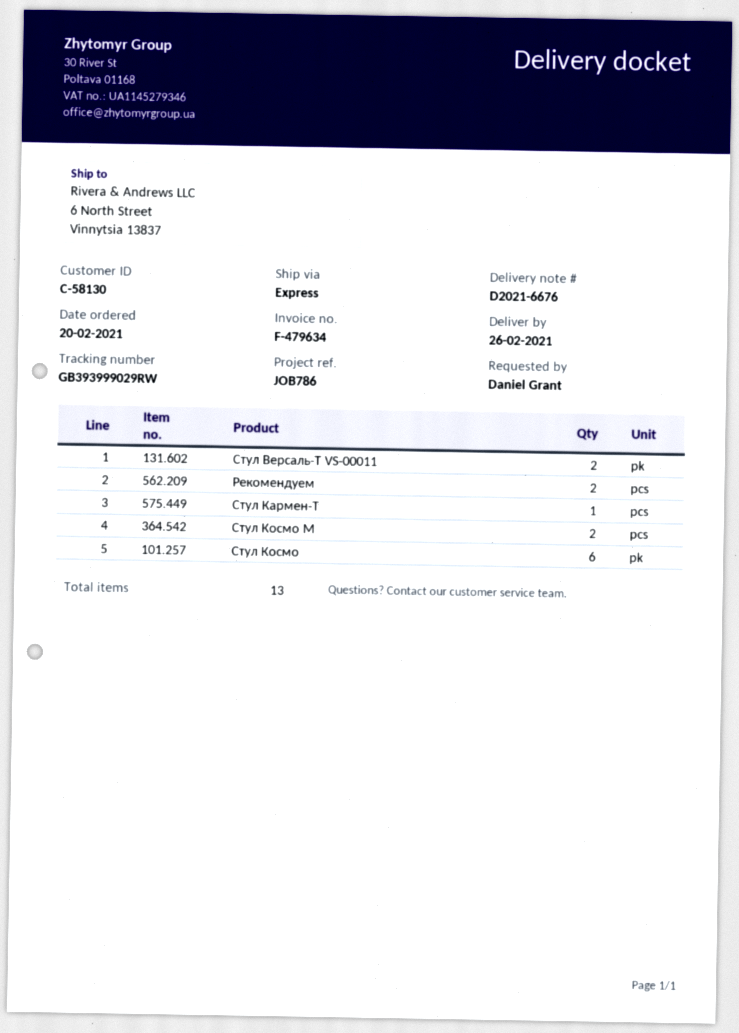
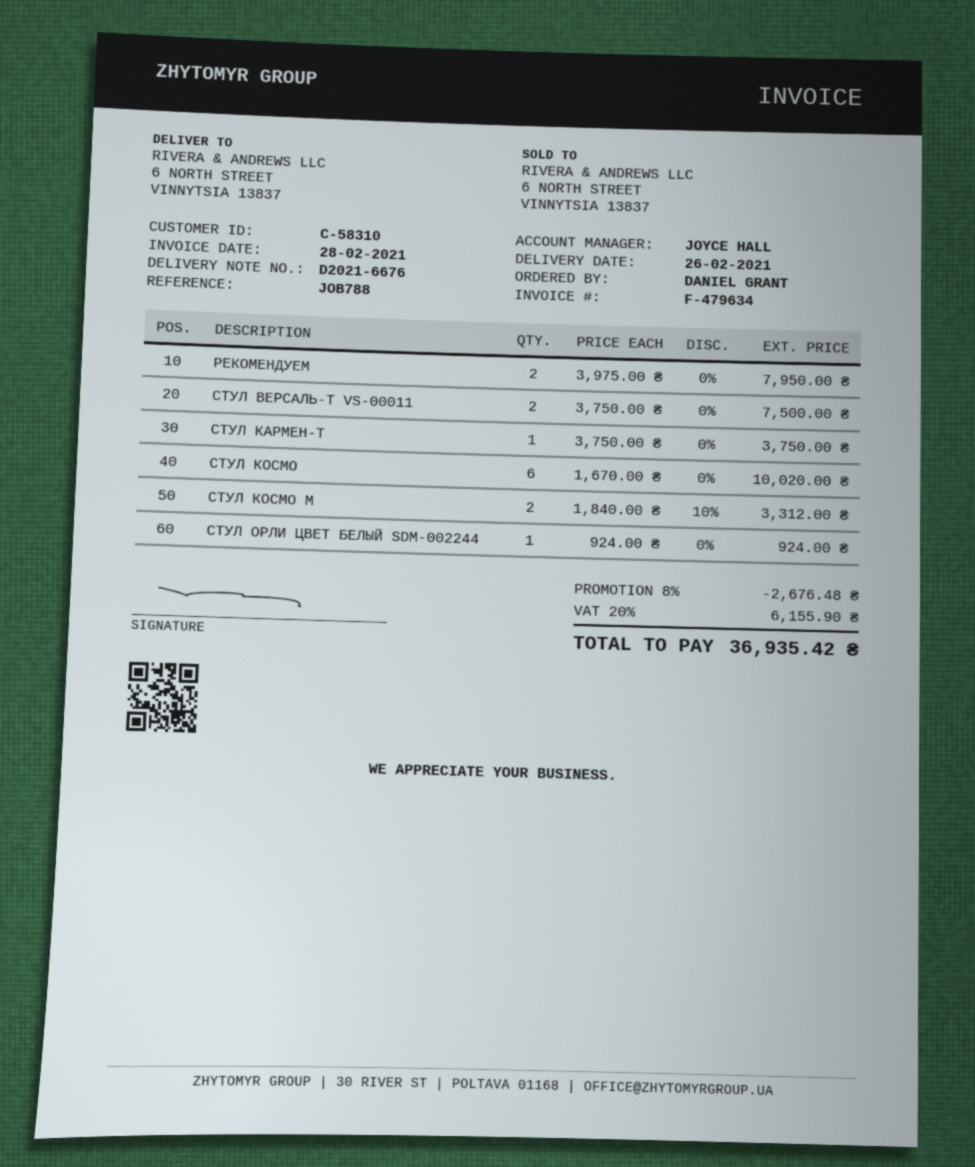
customer number: C-58130 -> C-58310
reference: JOB786 -> JOB788
СТУЛ ОРЛИ ЦВЕТ БЕЛЫЙ SDM-002244: none -> 1

